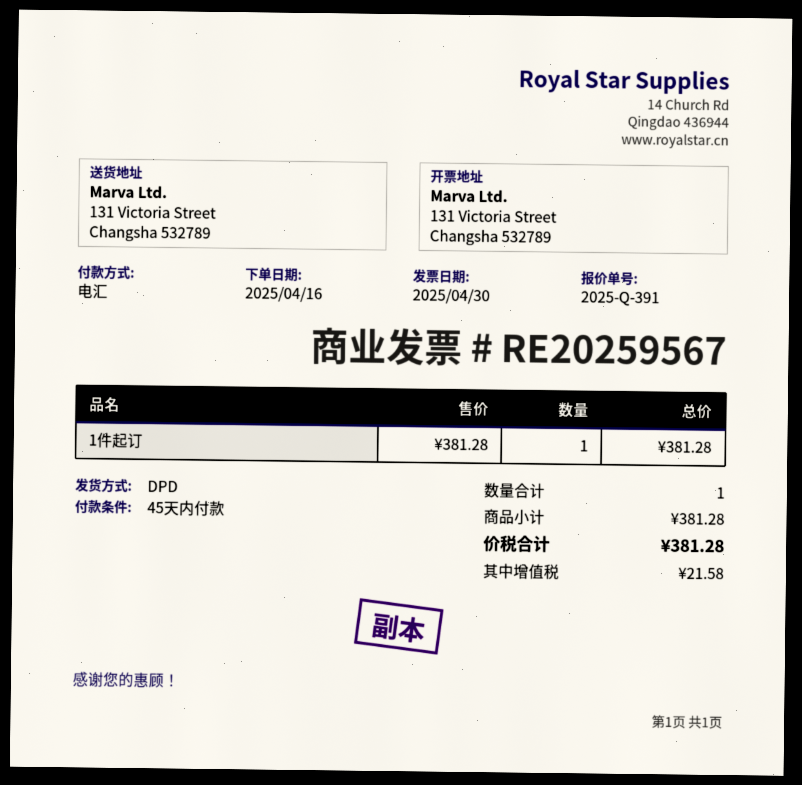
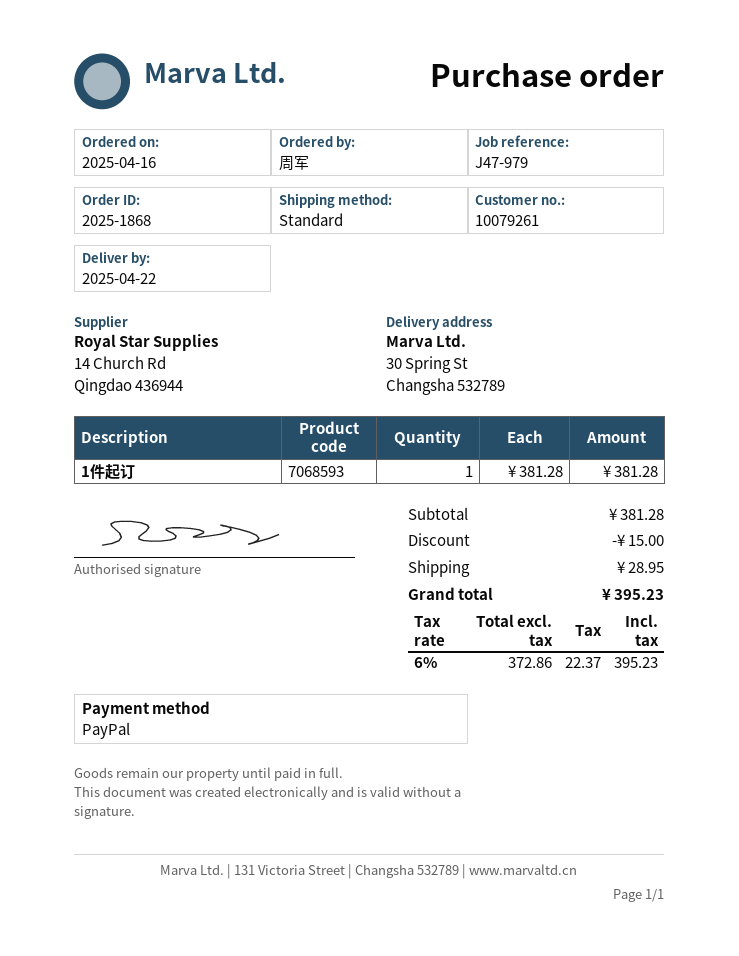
payment method: bank transfer -> PayPal
shipping method: DPD -> standard
ship to: 131 Victoria Street, Changsha 532789 -> 30 Spring St, Changsha 532789
discount: none -> 15.00
shipping: none -> 28.95
tax: 21.58 -> 22.37
total: 381.28 -> 395.23

